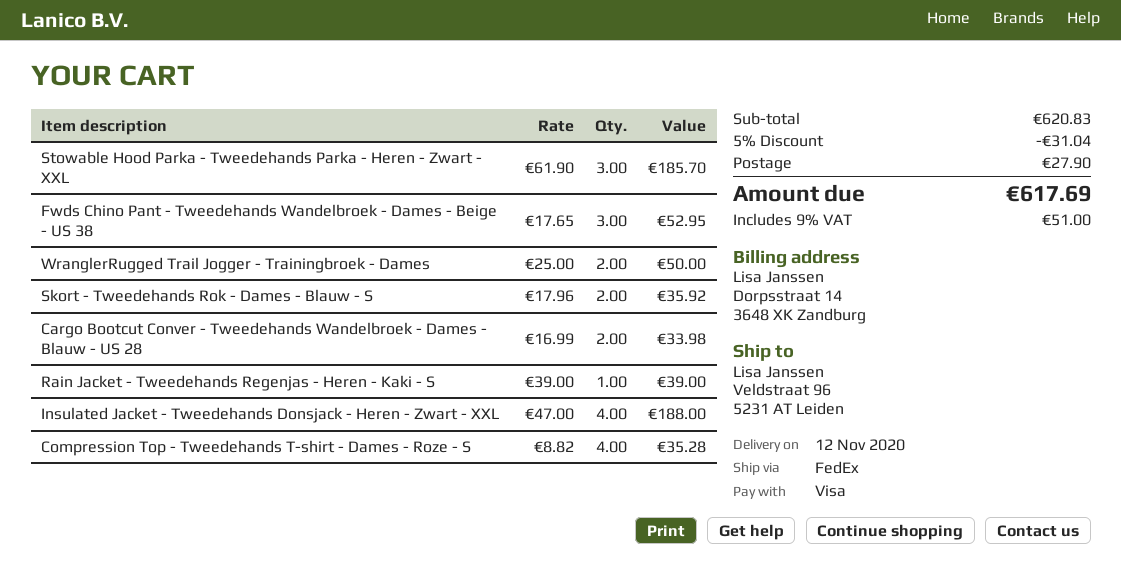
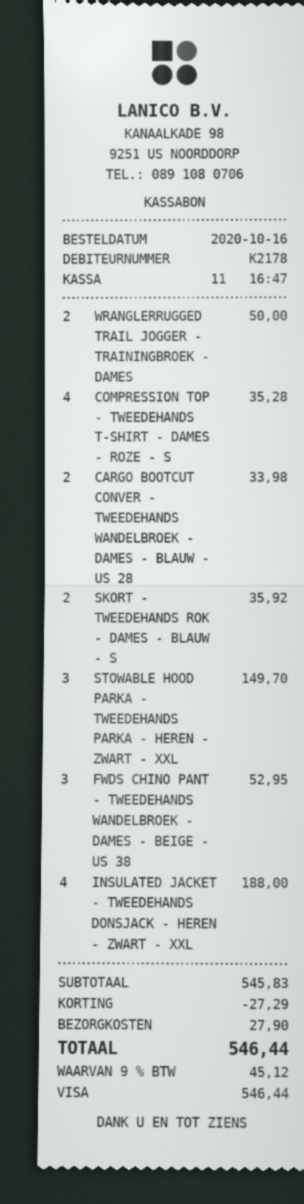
Stowable Hood Parka - Tweedehands Parka - Heren - Zwart - XXL: 3 for 185.70 -> 3 for 149.70
Rain Jacket - Tweedehands Regenjas - Heren - Kaki - S: 1 for 39.00 -> none
subtotal: 620.83 -> 545.83
discount: 31.04 -> 27.29
tax: 9% = 51.00 -> 9% = 45.12
total: 617.69 -> 546.44

